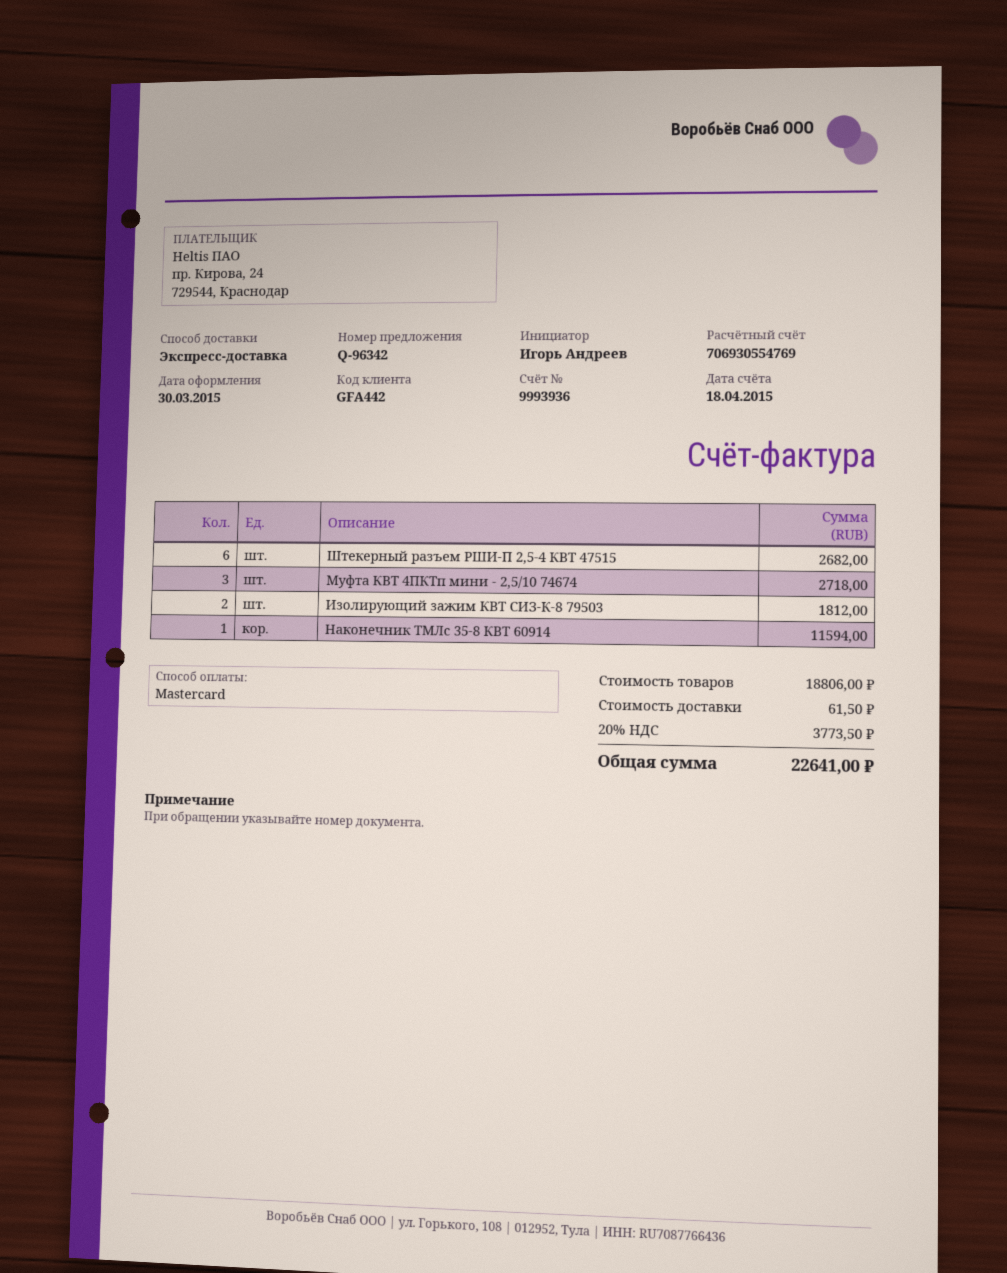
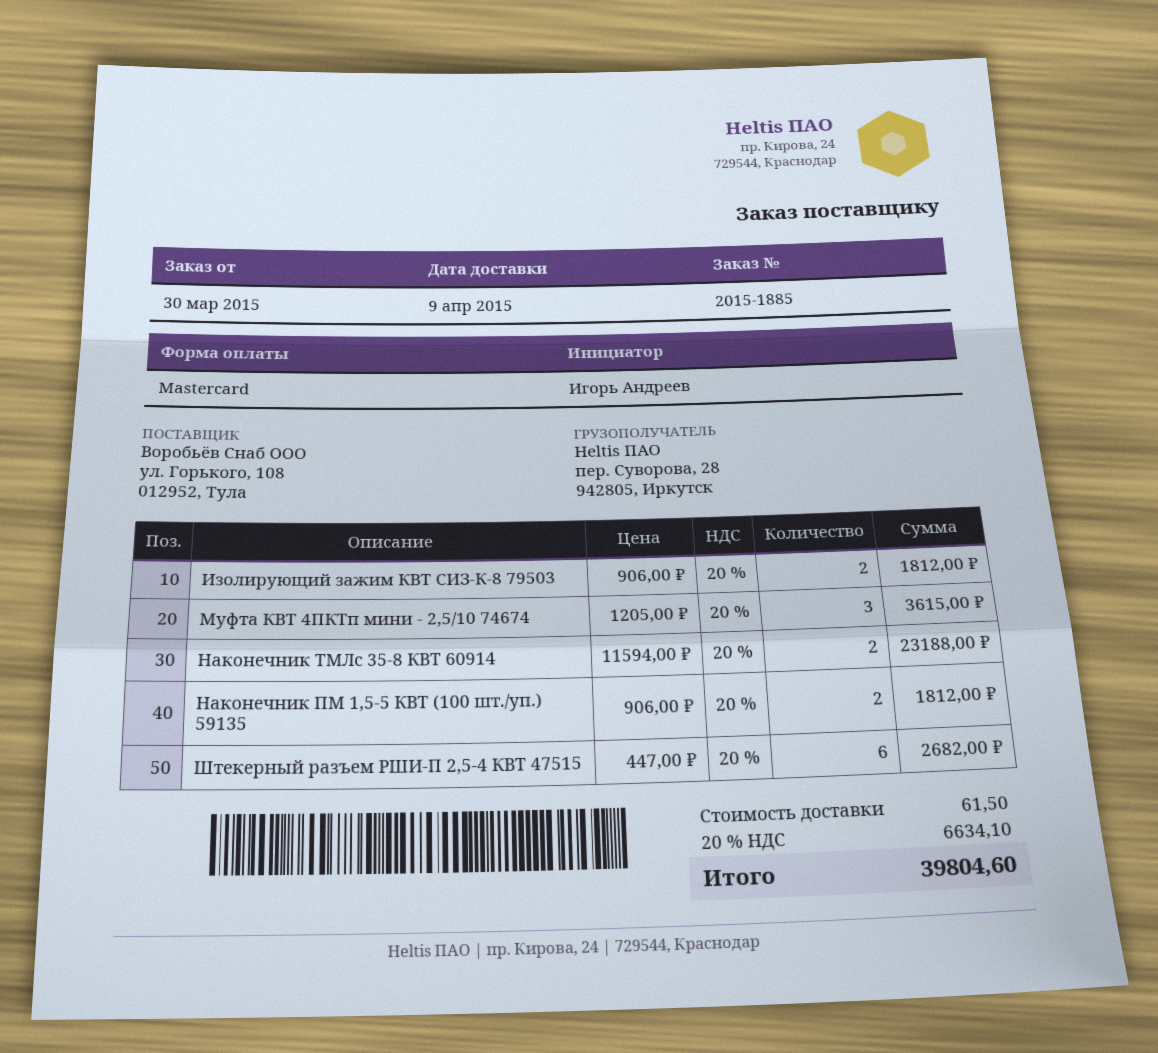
Муфта КВТ 4ПКТп мини - 2,5/10 74674: 3 for 2718.00 -> 3 for 3615.00
Наконечник ТМЛс 35-8 КВТ 60914: 1 for 11594.00 -> 2 for 23188.00
Наконечник ПМ 1,5-5 КВТ (100 шт./уп.) 59135: none -> 2 for 1812.00
tax: 20% = 3773.50 -> 20% = 6634.10
total: 22641.00 -> 39804.60

